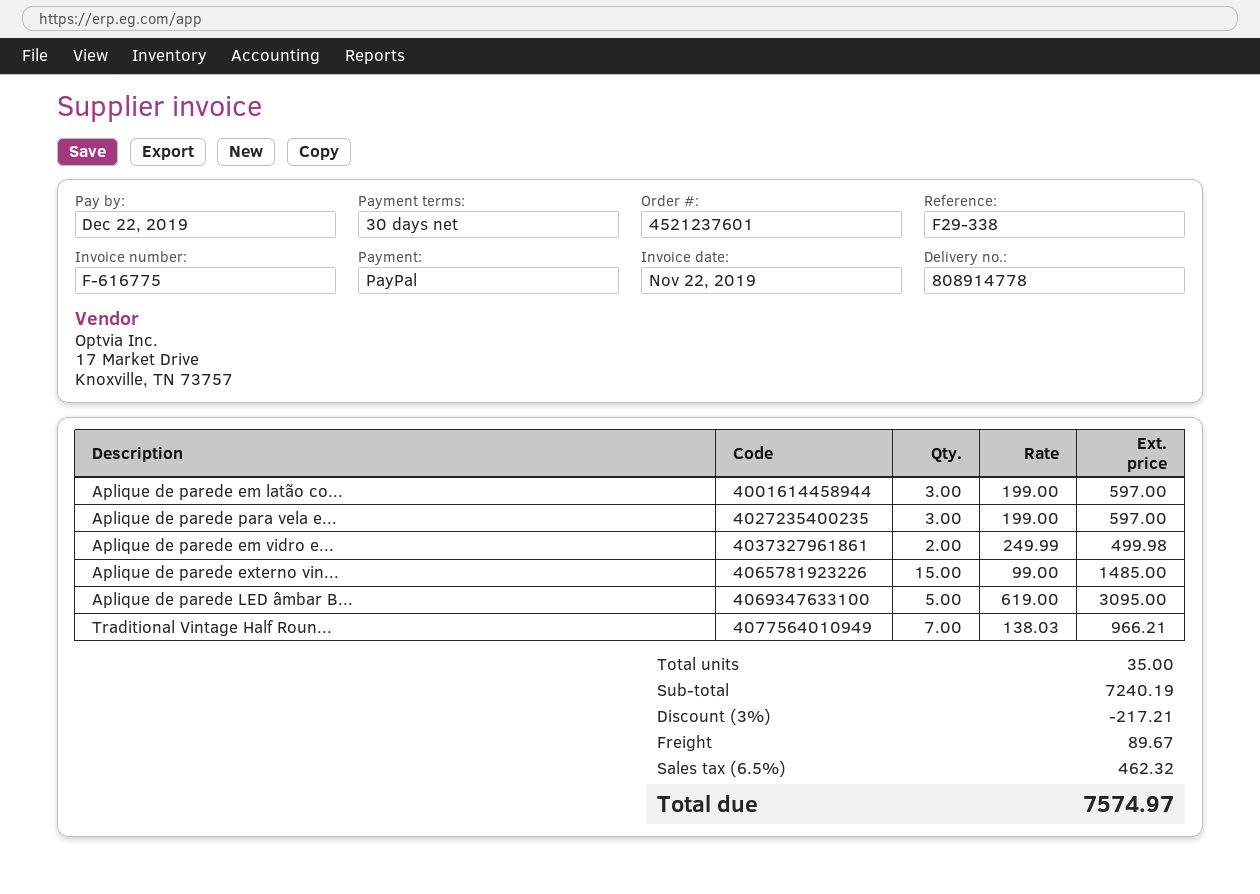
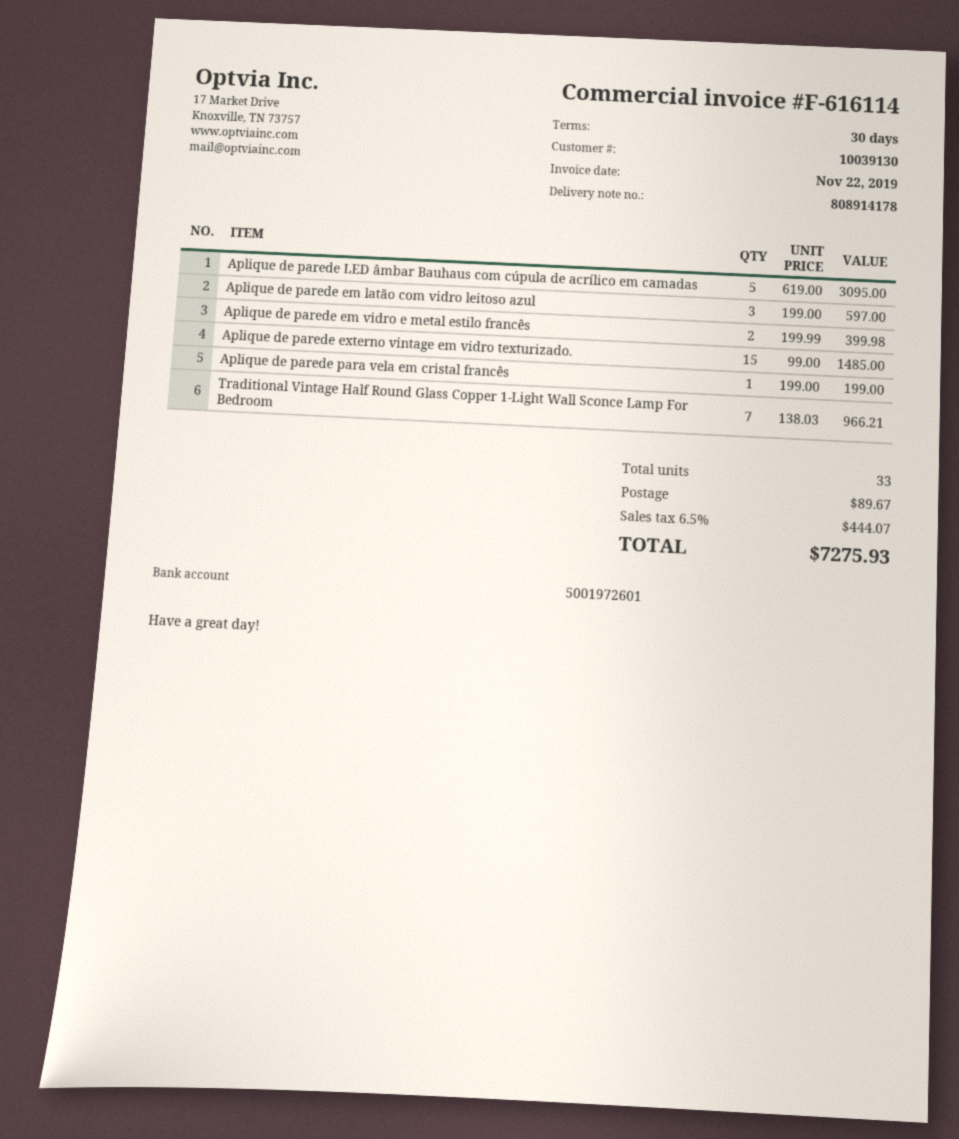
delivery note number: 808914778 -> 808914178
invoice number: F-616775 -> F-616114
Aplique de parede para vela e...: 3 x 199.00 = 597.00 -> 1 x 199.00 = 199.00
Aplique de parede em vidro e...: 2 x 249.99 = 499.98 -> 2 x 199.99 = 399.98
total quantity: 35 -> 33
discount: 3% = 217.21 -> none
tax: 6.5% = 462.32 -> 6.5% = 444.07
total: 7574.97 -> 7275.93

